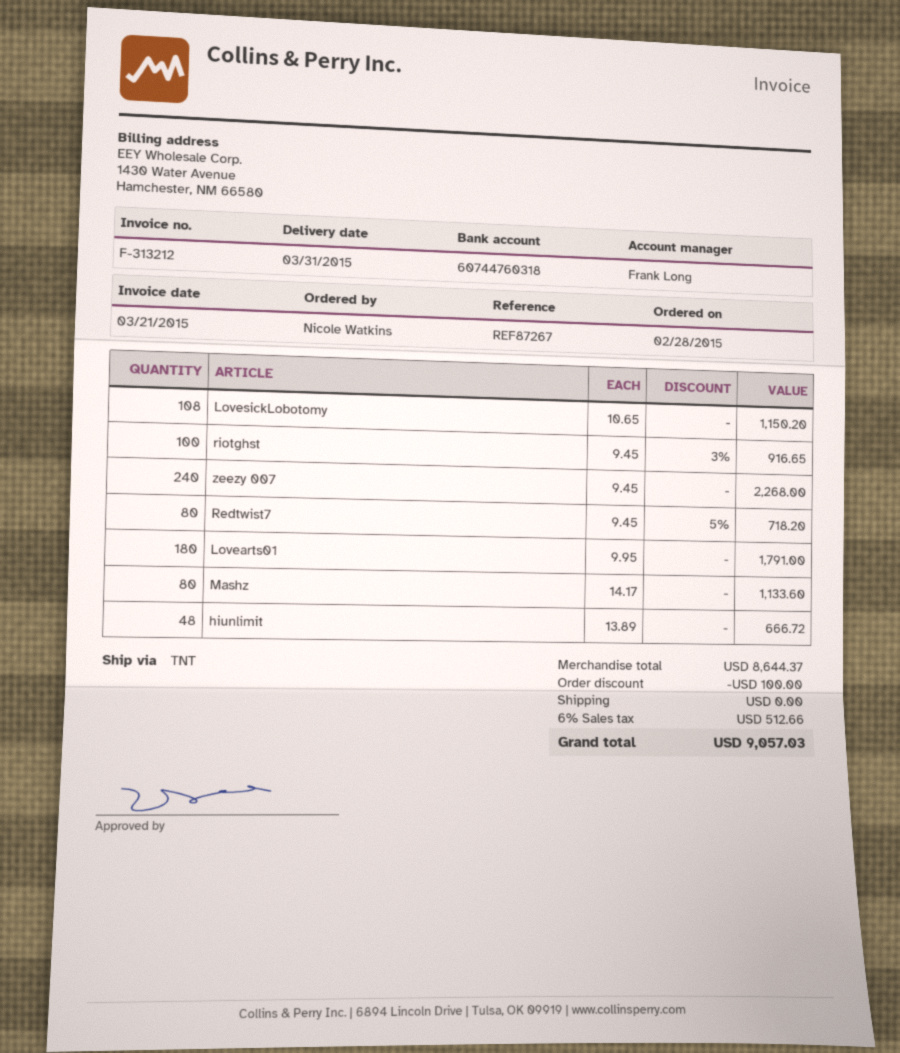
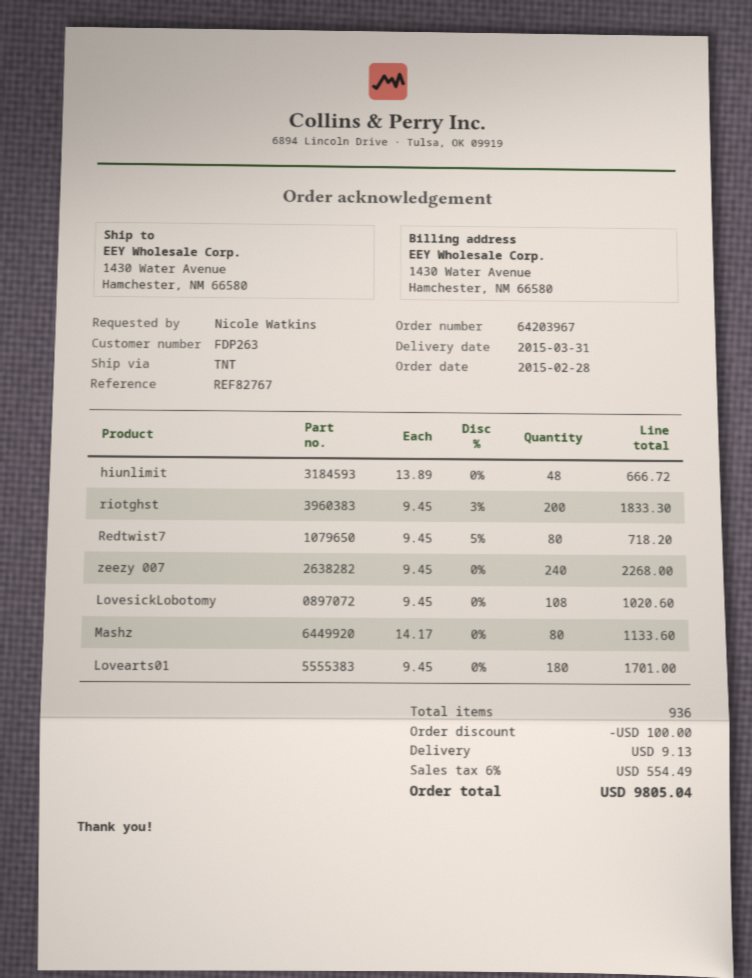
reference: REF87267 -> REF82767
LovesickLobotomy: 108 x 10.65 = 1150.20 -> 108 x 9.45 = 1020.60
riotghst: 100 x 9.45 - 3% = 916.65 -> 200 x 9.45 - 3% = 1833.30
Lovearts01: 180 x 9.95 = 1791.00 -> 180 x 9.45 = 1701.00
shipping: 0.00 -> 9.13
tax: 6% = 512.66 -> 6% = 554.49
total: 9057.03 -> 9805.04

